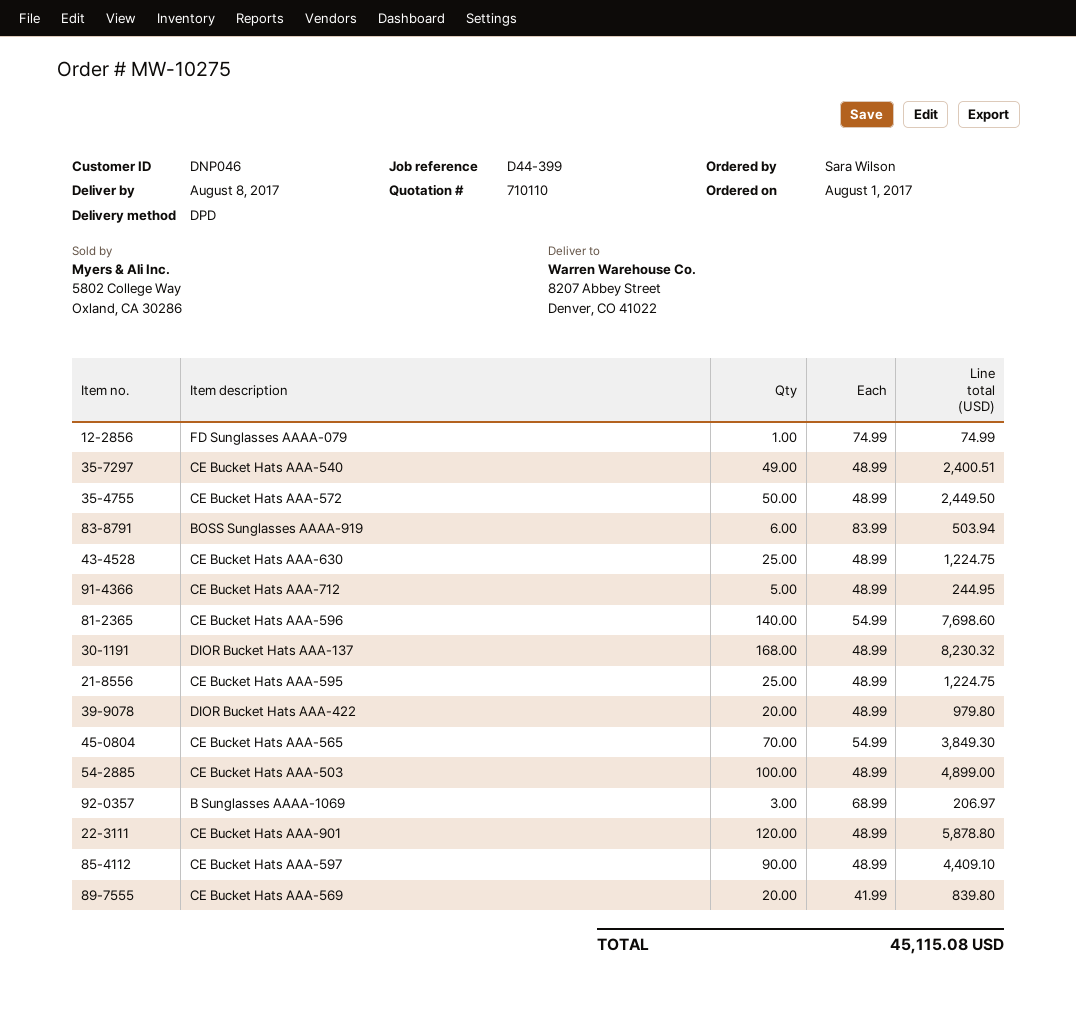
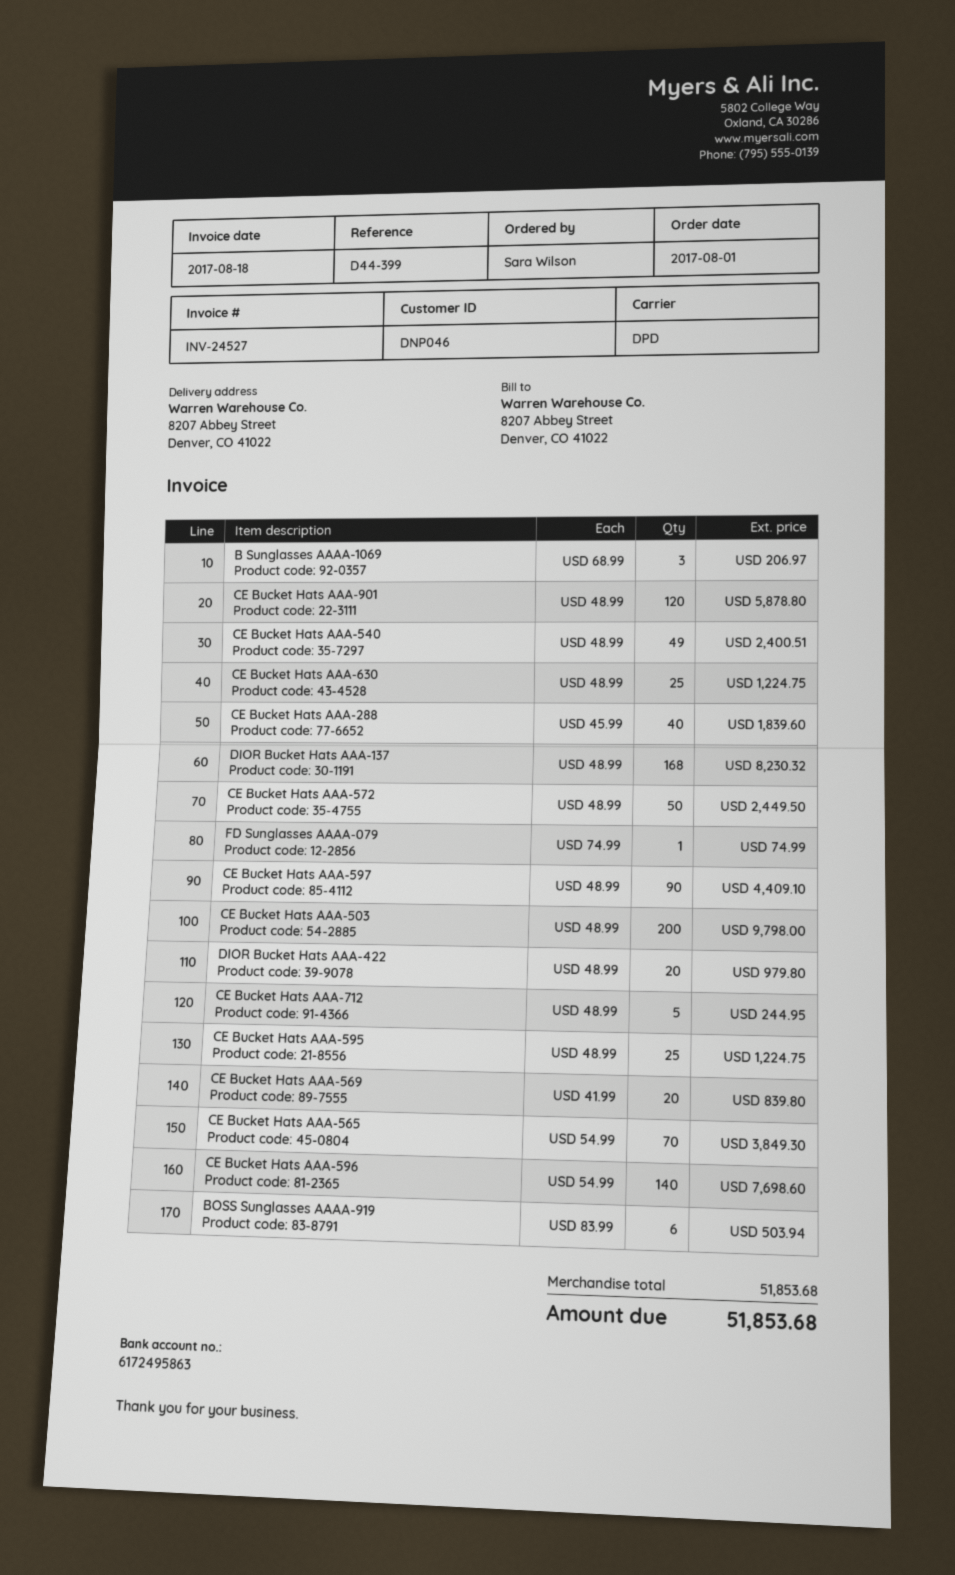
CE Bucket Hats AAA-503: 100 x 48.99 = 4899.00 -> 200 x 48.99 = 9798.00
CE Bucket Hats AAA-288: none -> 40 x 45.99 = 1839.60
total: 45115.08 -> 51853.68

